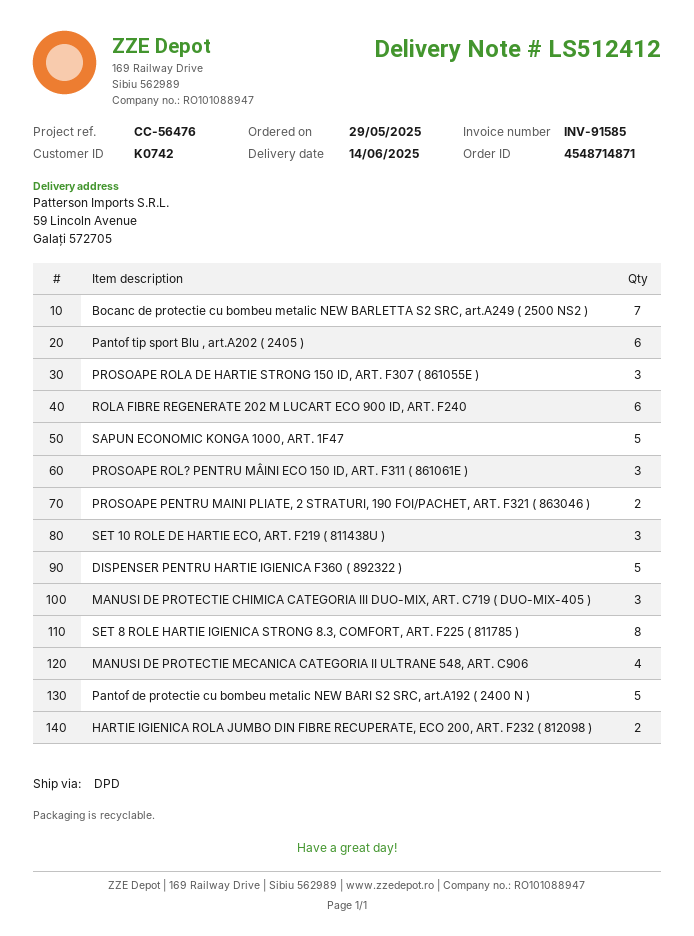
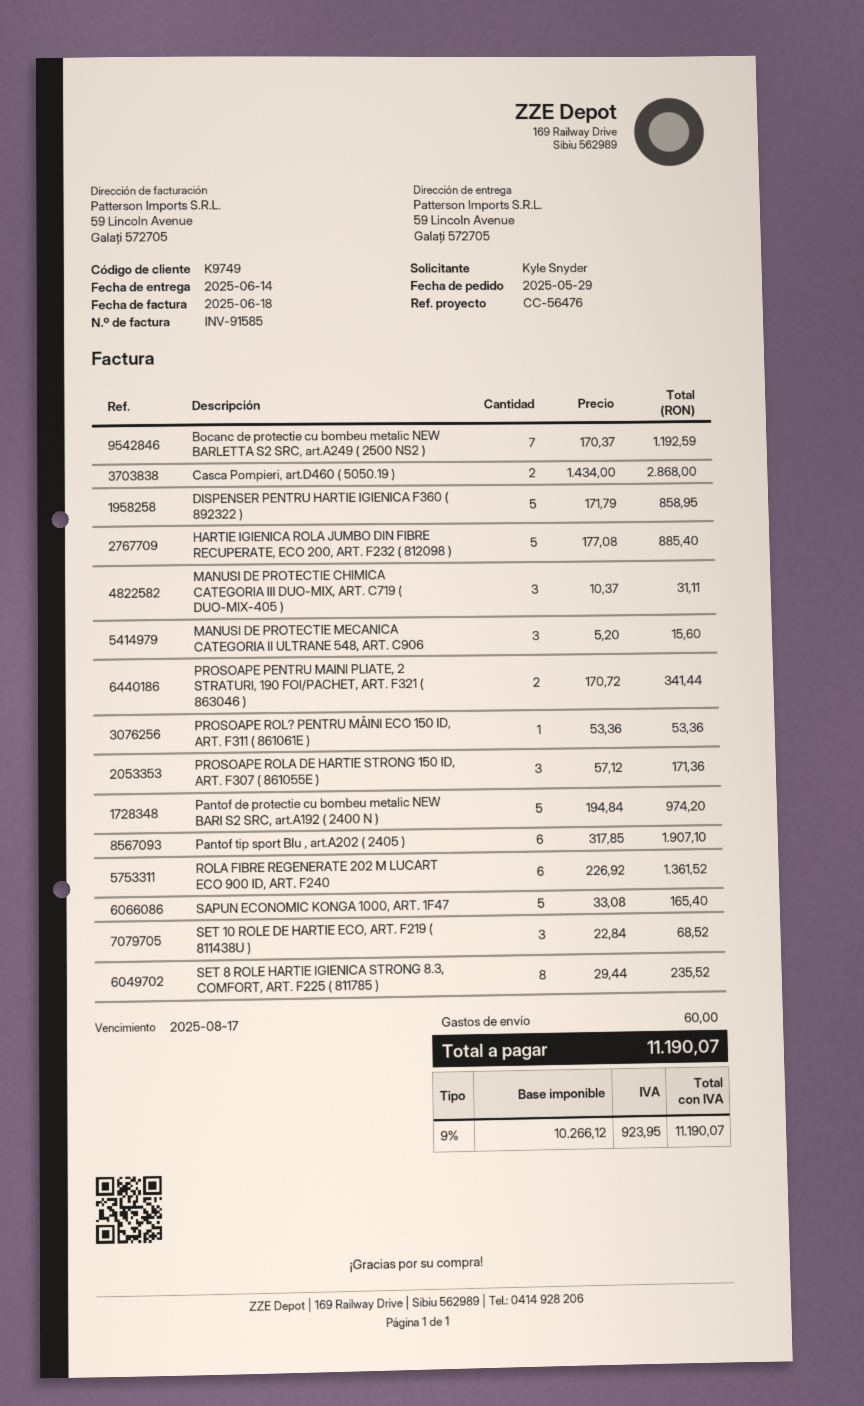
customer number: K0742 -> K9749
PROSOAPE ROL? PENTRU MÂINI ECO 150 ID, ART. F311 ( 861061E ): 3 -> 1
MANUSI DE PROTECTIE MECANICA CATEGORIA II ULTRANE 548, ART. C906: 4 -> 3
HARTIE IGIENICA ROLA JUMBO DIN FIBRE RECUPERATE, ECO 200, ART. F232 ( 812098 ): 2 -> 5
Casca Pompieri, art.D460 ( 5050.19 ): none -> 2

